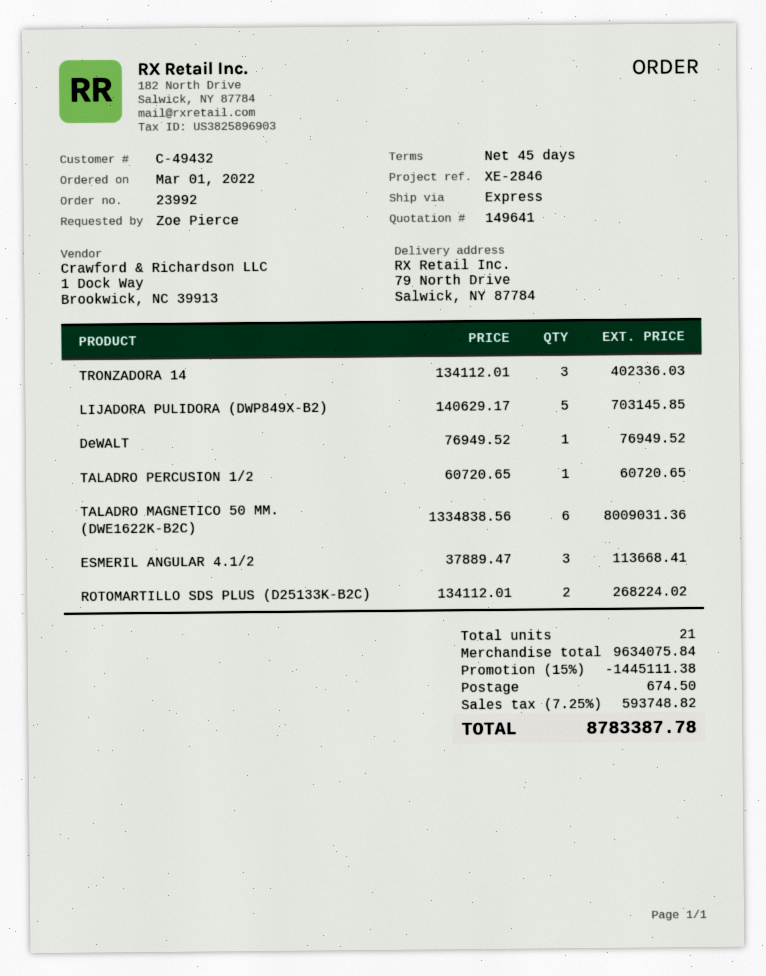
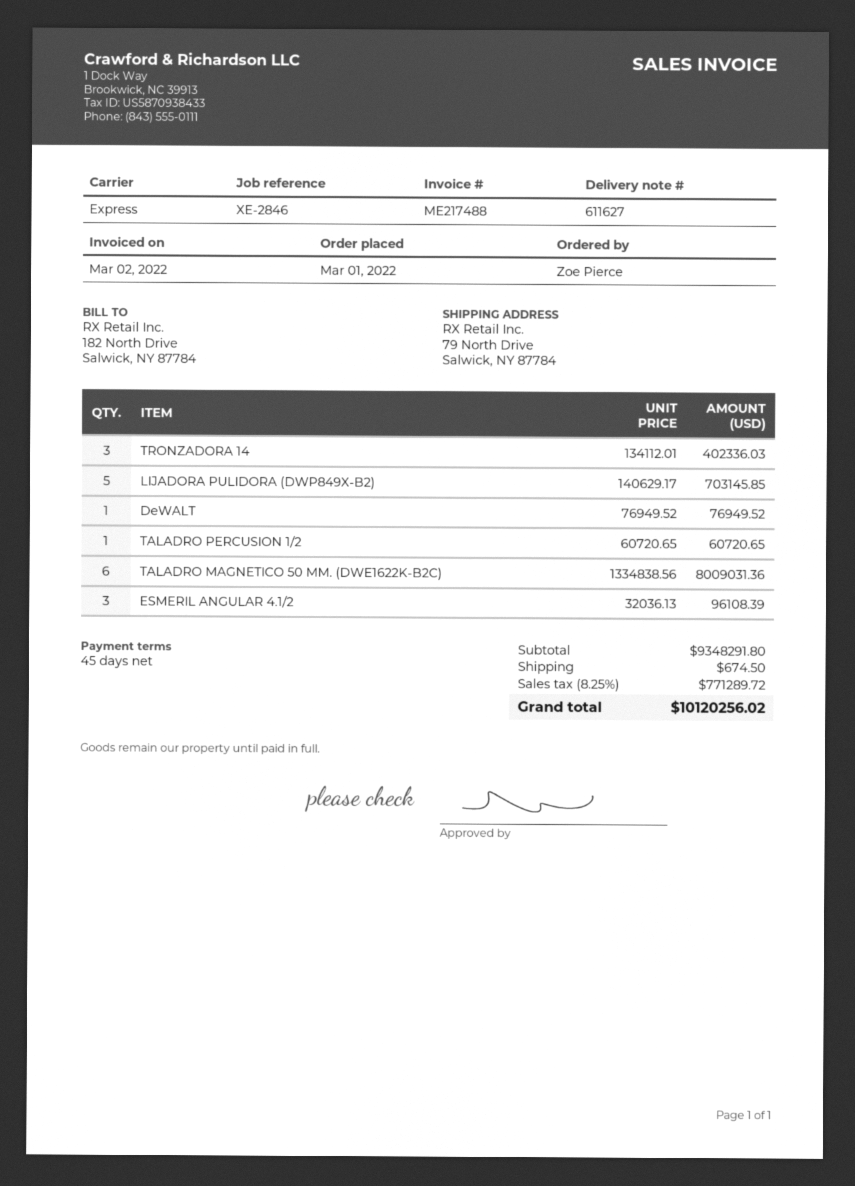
ESMERIL ANGULAR 4.1/2: 3 x 37889.47 = 113668.41 -> 3 x 32036.13 = 96108.39
ROTOMARTILLO SDS PLUS (D25133K-B2C): 2 x 134112.01 = 268224.02 -> none
subtotal: 9634075.84 -> 9348291.80
discount: 15% = 1445111.38 -> none
tax: 7.25% = 593748.82 -> 8.25% = 771289.72
total: 8783387.78 -> 10120256.02

